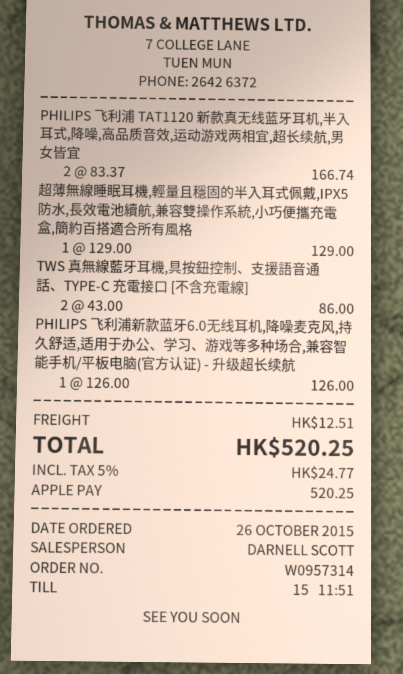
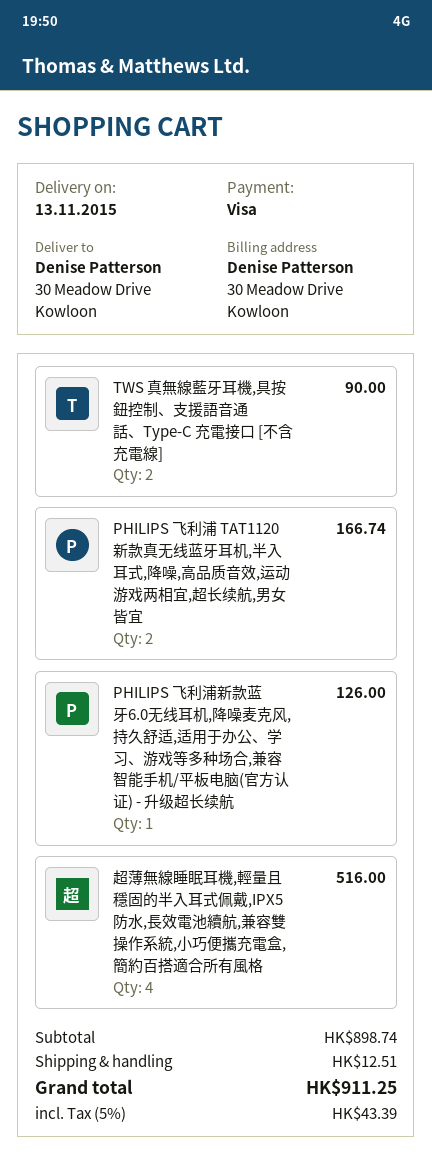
payment method: Apple Pay -> Visa
超薄無線睡眠耳機,輕量且穩固的半入耳式佩戴,IPX5 防水,長效電池續航,兼容雙操作系統,小巧便攜充電盒,簡約百搭適合所有風格: 1 for 129.00 -> 4 for 516.00
TWS 真無線藍牙耳機,具按鈕控制、支援語音通話、TYPE-C 充電接口 [不含充電線]: 2 for 86.00 -> 2 for 90.00
tax: 5% = 24.77 -> 5% = 43.39
total: 520.25 -> 911.25

